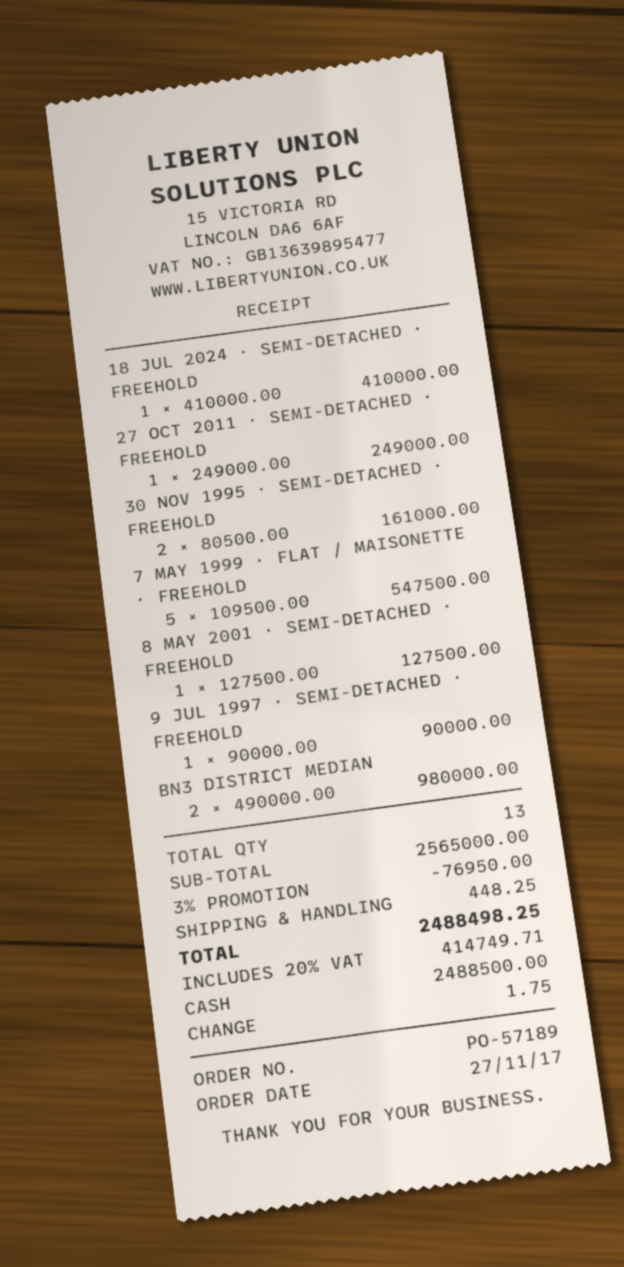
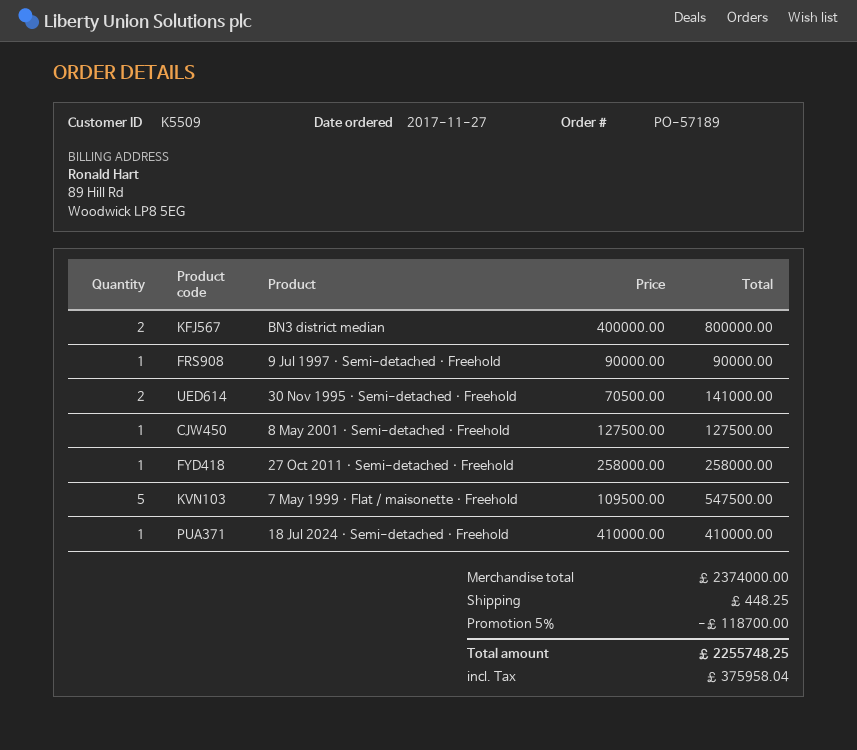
27 OCT 2011 · SEMI-DETACHED · FREEHOLD: 1 x 249000.00 = 249000.00 -> 1 x 258000.00 = 258000.00
30 NOV 1995 · SEMI-DETACHED · FREEHOLD: 2 x 80500.00 = 161000.00 -> 2 x 70500.00 = 141000.00
BN3 DISTRICT MEDIAN: 2 x 490000.00 = 980000.00 -> 2 x 400000.00 = 800000.00
subtotal: 2565000.00 -> 2374000.00
discount: 3% = 76950.00 -> 5% = 118700.00
tax: 414749.71 -> 375958.04
total: 2488498.25 -> 2255748.25

